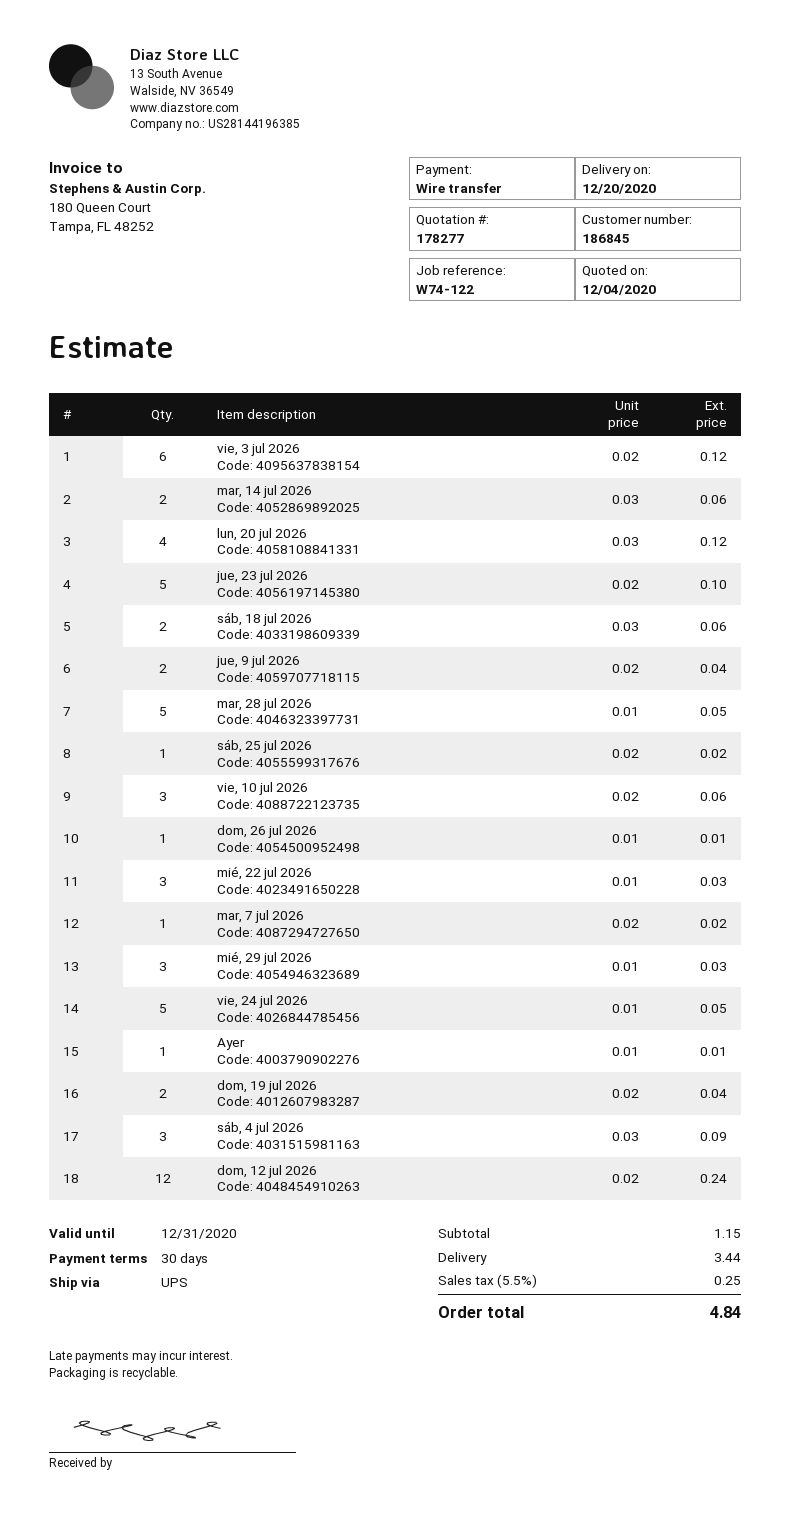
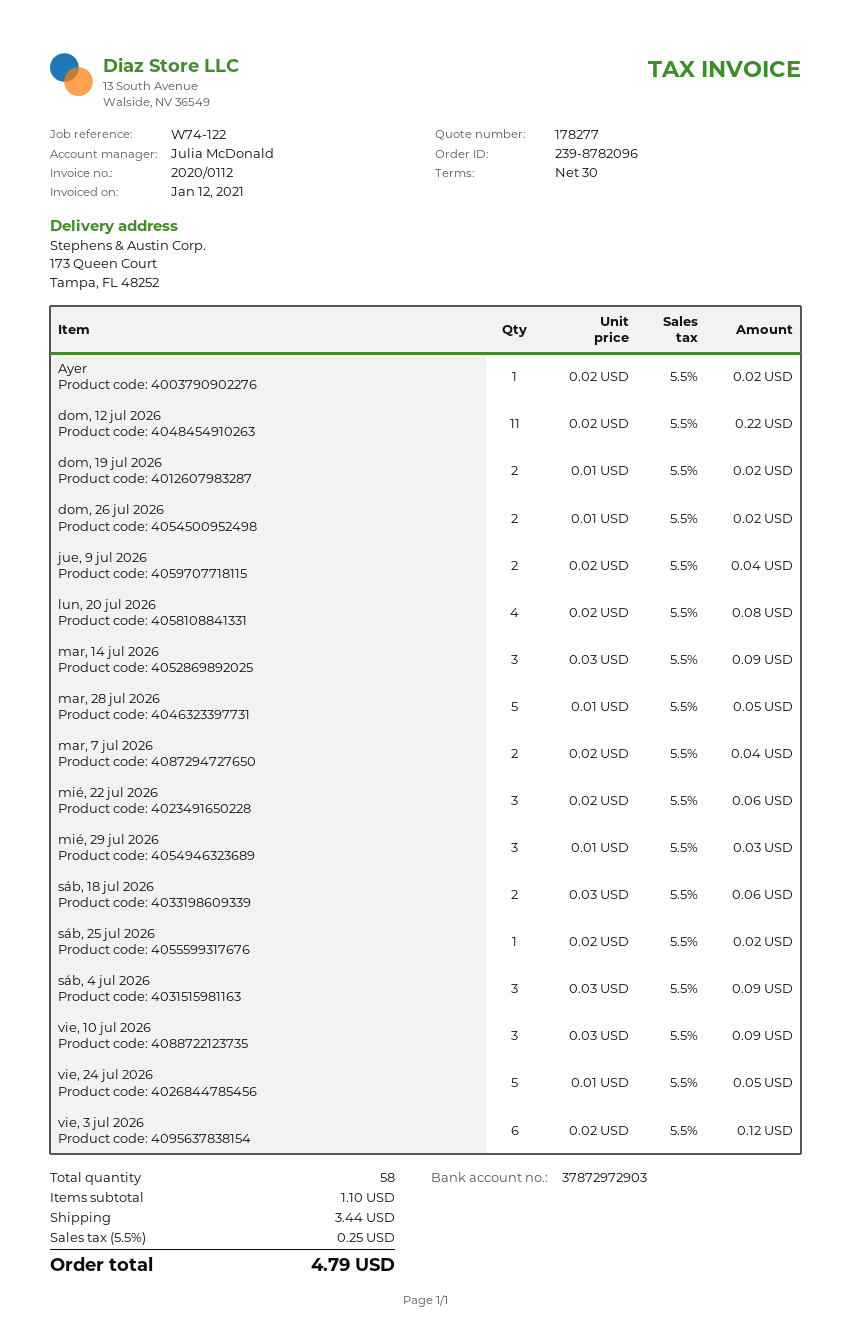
mar, 14 jul 2026: 2 x 0.03 = 0.06 -> 3 x 0.03 = 0.09
lun, 20 jul 2026: 4 x 0.03 = 0.12 -> 4 x 0.02 = 0.08
jue, 23 jul 2026: 5 x 0.02 = 0.10 -> none
vie, 10 jul 2026: 3 x 0.02 = 0.06 -> 3 x 0.03 = 0.09
dom, 26 jul 2026: 1 x 0.01 = 0.01 -> 2 x 0.01 = 0.02
mié, 22 jul 2026: 3 x 0.01 = 0.03 -> 3 x 0.02 = 0.06
mar, 7 jul 2026: 1 x 0.02 = 0.02 -> 2 x 0.02 = 0.04
Ayer: 1 x 0.01 = 0.01 -> 1 x 0.02 = 0.02
dom, 19 jul 2026: 2 x 0.02 = 0.04 -> 2 x 0.01 = 0.02
dom, 12 jul 2026: 12 x 0.02 = 0.24 -> 11 x 0.02 = 0.22
subtotal: 1.15 -> 1.10
total: 4.84 -> 4.79

